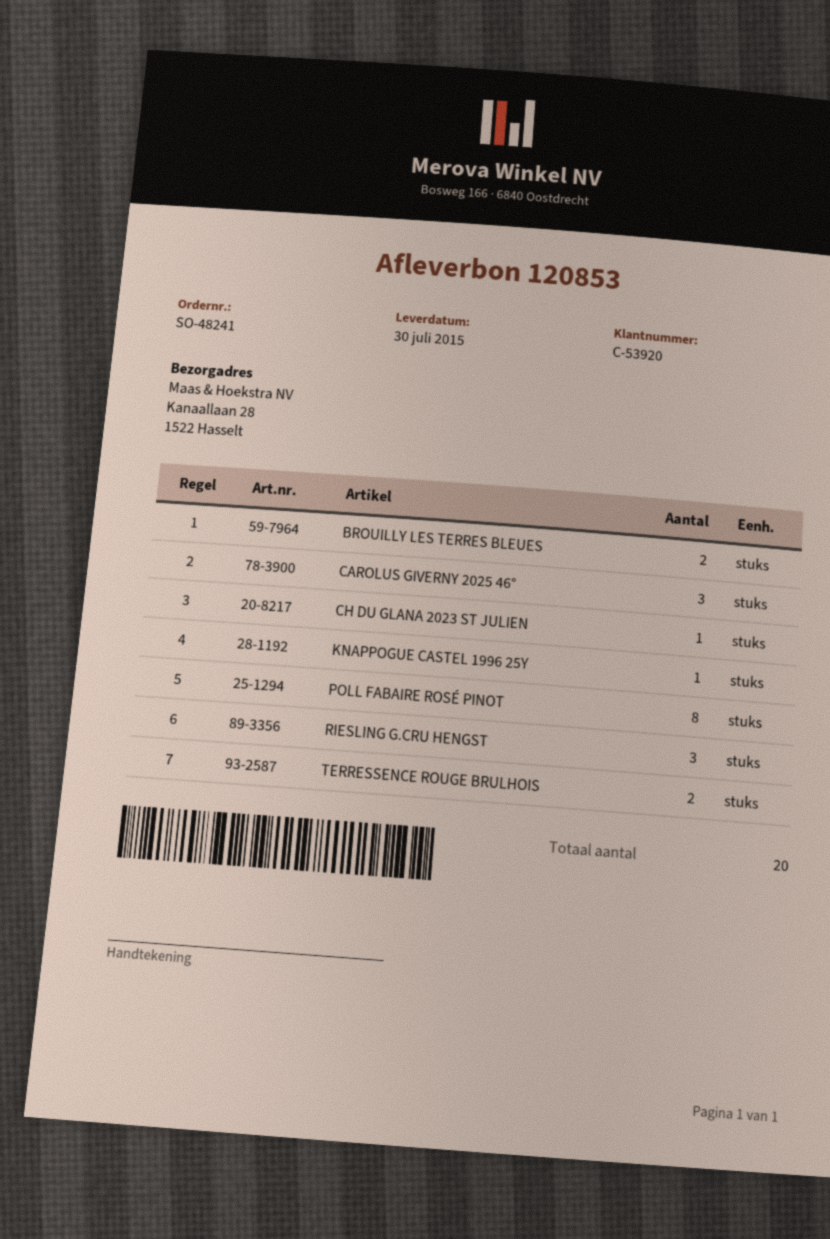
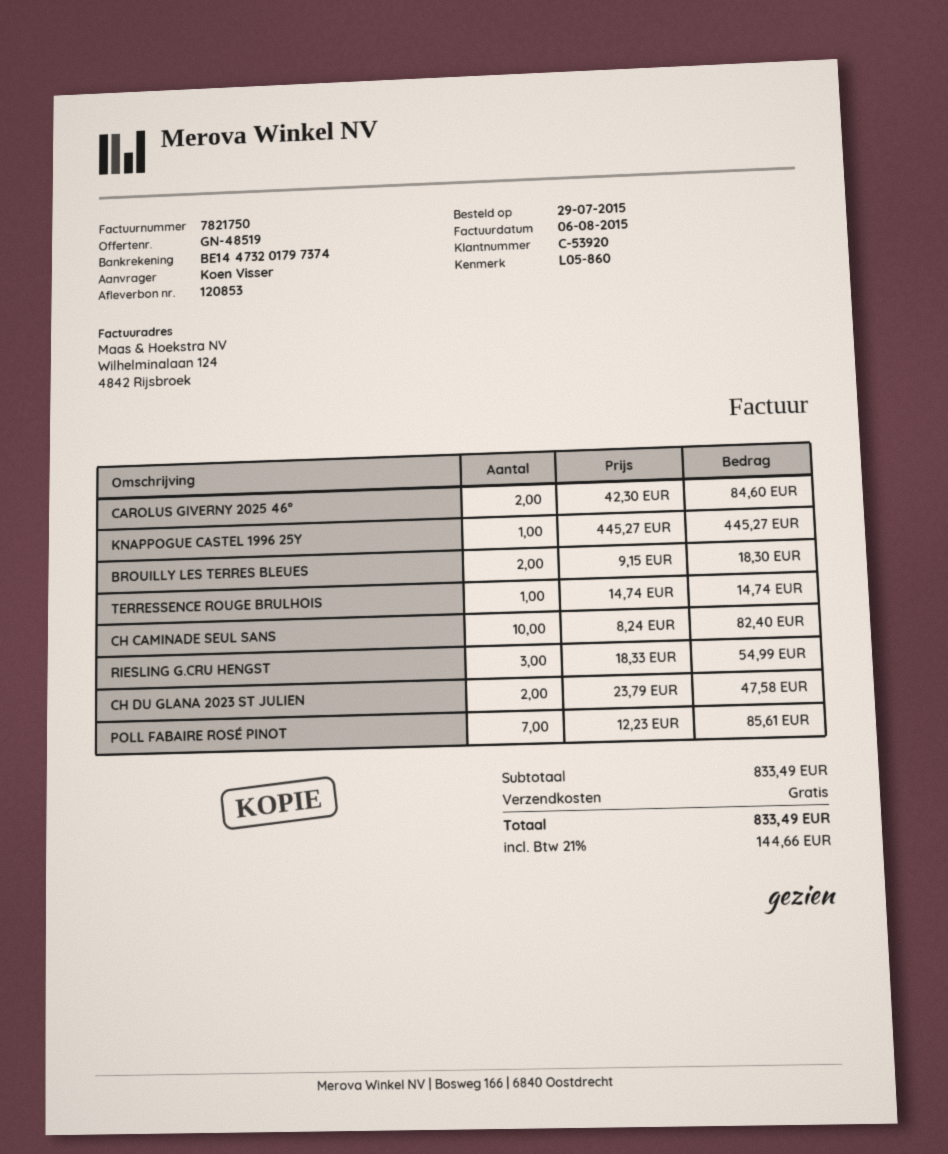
CAROLUS GIVERNY 2025 46°: 3 -> 2
CH DU GLANA 2023 ST JULIEN: 1 -> 2
POLL FABAIRE ROSÉ PINOT: 8 -> 7
TERRESSENCE ROUGE BRULHOIS: 2 -> 1
CH CAMINADE SEUL SANS: none -> 10

